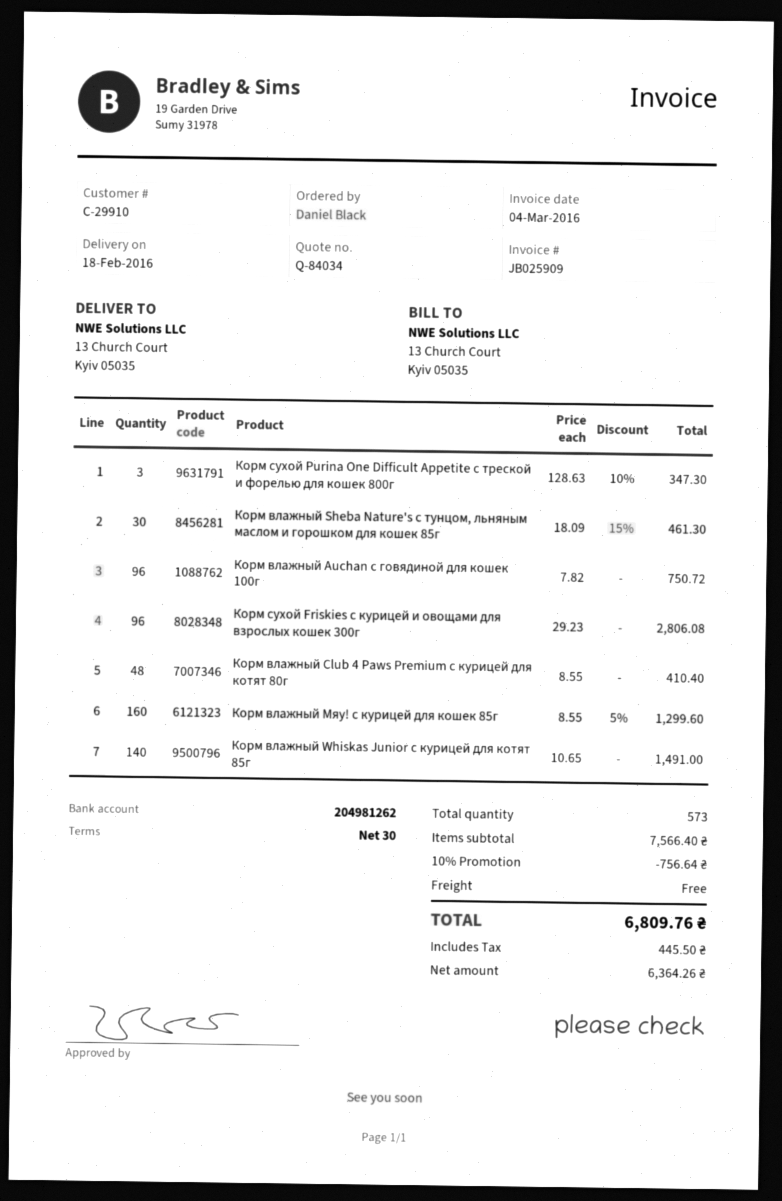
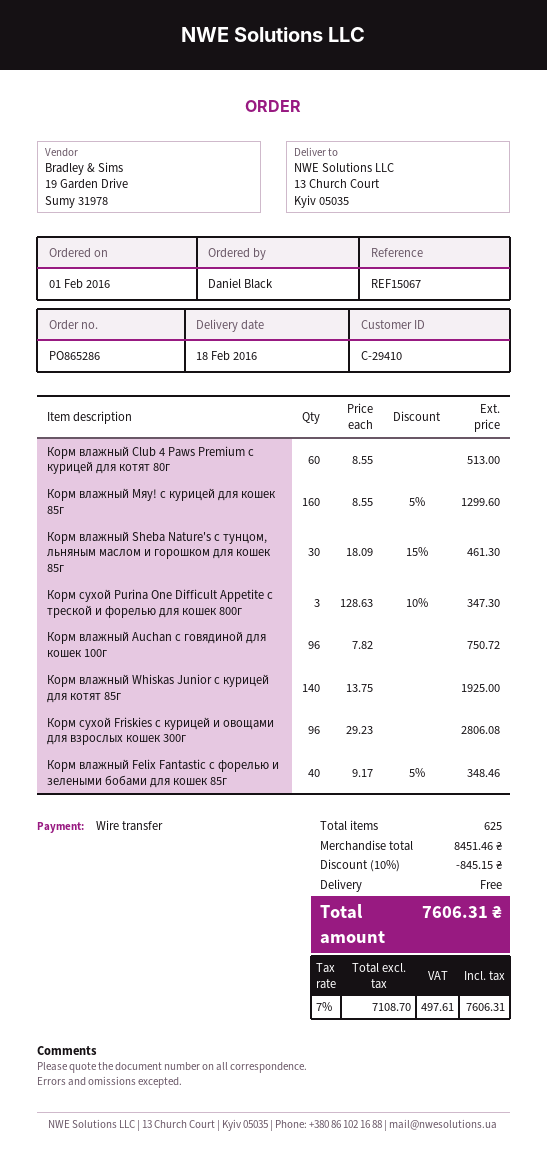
customer number: C-29910 -> C-29410
Корм влажный Club 4 Paws Premium с курицей для котят 80г: 48 x 8.55 = 410.40 -> 60 x 8.55 = 513.00
Корм влажный Whiskas Junior с курицей для котят 85г: 140 x 10.65 = 1491.00 -> 140 x 13.75 = 1925.00
Корм влажный Felix Fantastic с форелью и зелеными бобами для кошек 85г: none -> 40 x 9.17 - 5% = 348.46
total quantity: 573 -> 625
subtotal: 7566.40 -> 8451.46
discount: 10% = 756.64 -> 10% = 845.15
net: 6364.26 -> 7108.70
tax: 445.50 -> 497.61
total: 6809.76 -> 7606.31

